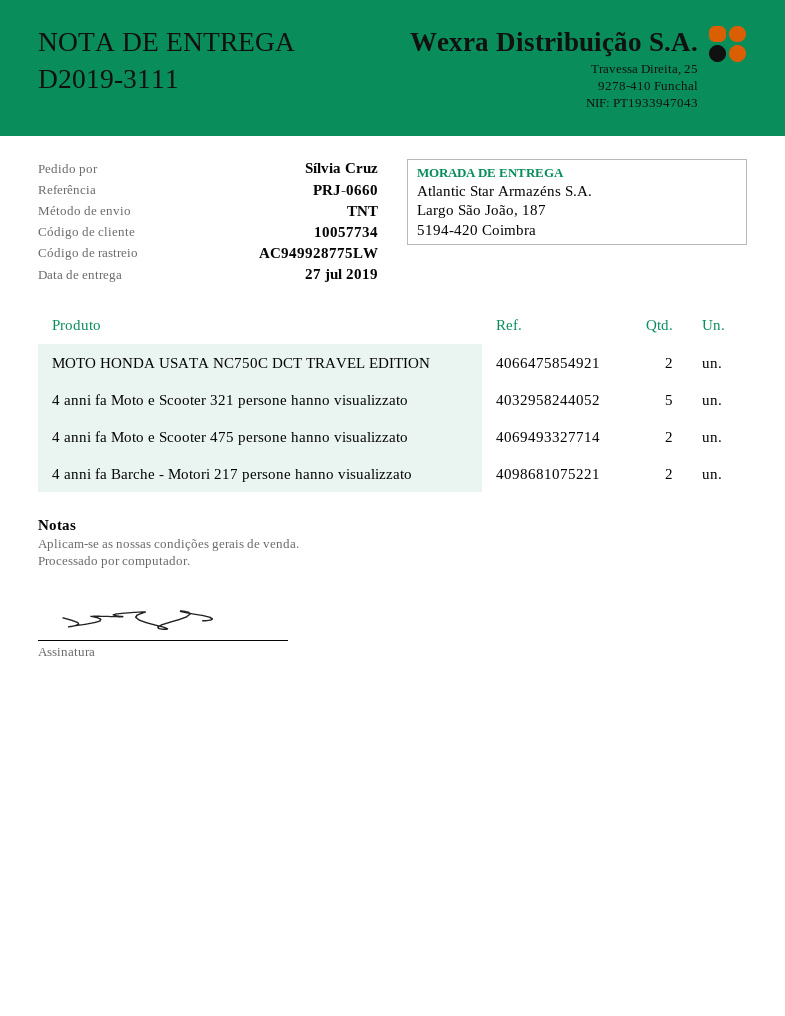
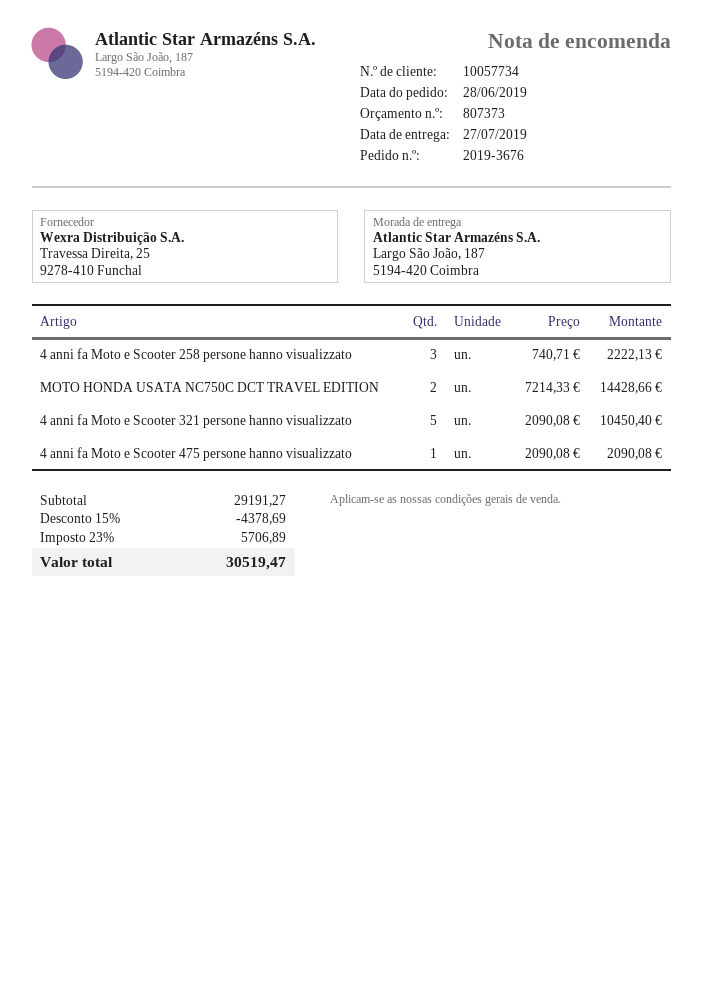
4 anni fa Moto e Scooter 475 persone hanno visualizzato: 2 -> 1
4 anni fa Barche - Motori 217 persone hanno visualizzato: 2 -> none
4 anni fa Moto e Scooter 258 persone hanno visualizzato: none -> 3

